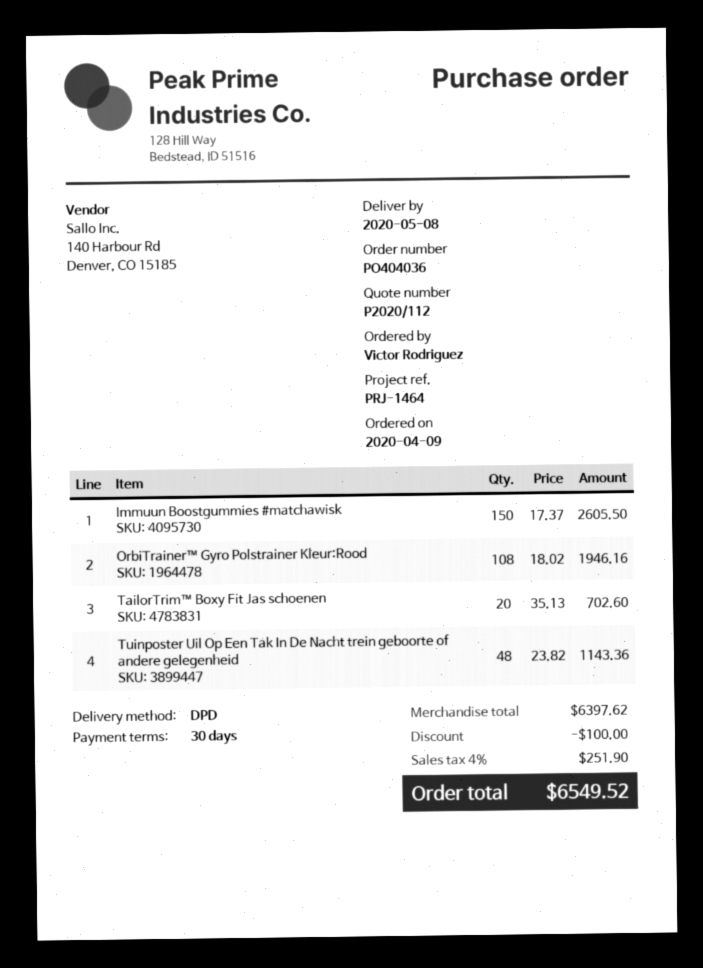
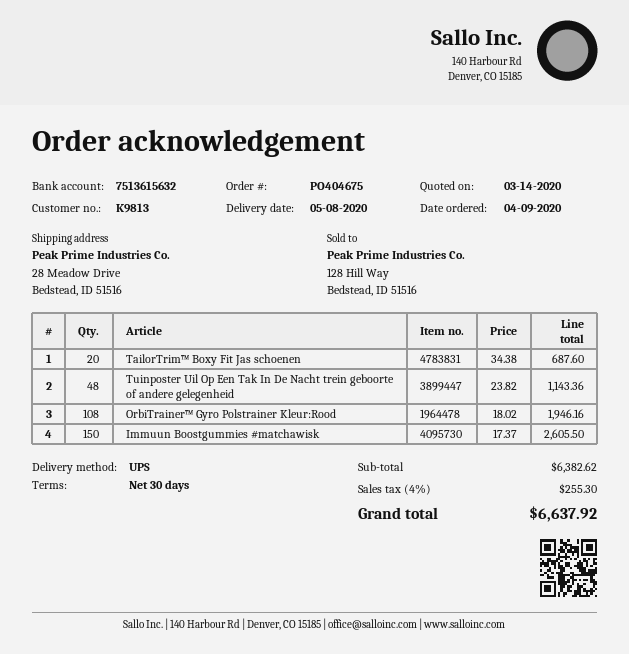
order number: PO404036 -> PO404675
shipping method: DPD -> UPS
TailorTrim™ Boxy Fit Jas schoenen: 20 x 35.13 = 702.60 -> 20 x 34.38 = 687.60
subtotal: 6397.62 -> 6382.62
discount: 100.00 -> none
tax: 4% = 251.90 -> 4% = 255.30
total: 6549.52 -> 6637.92

